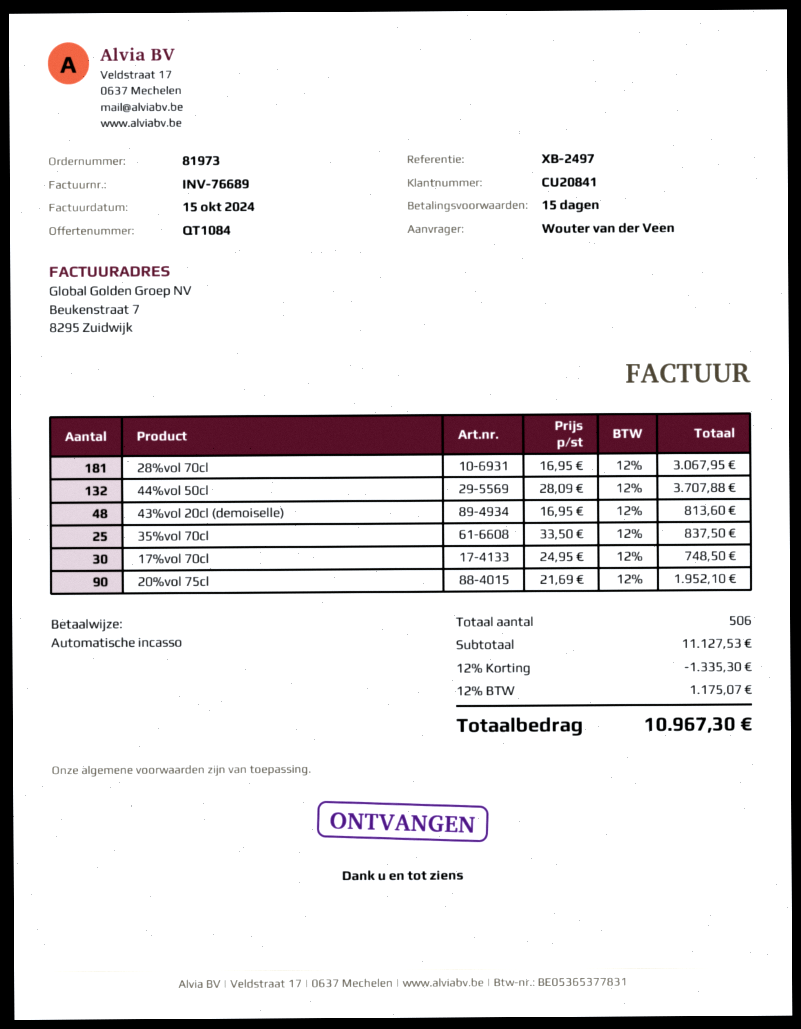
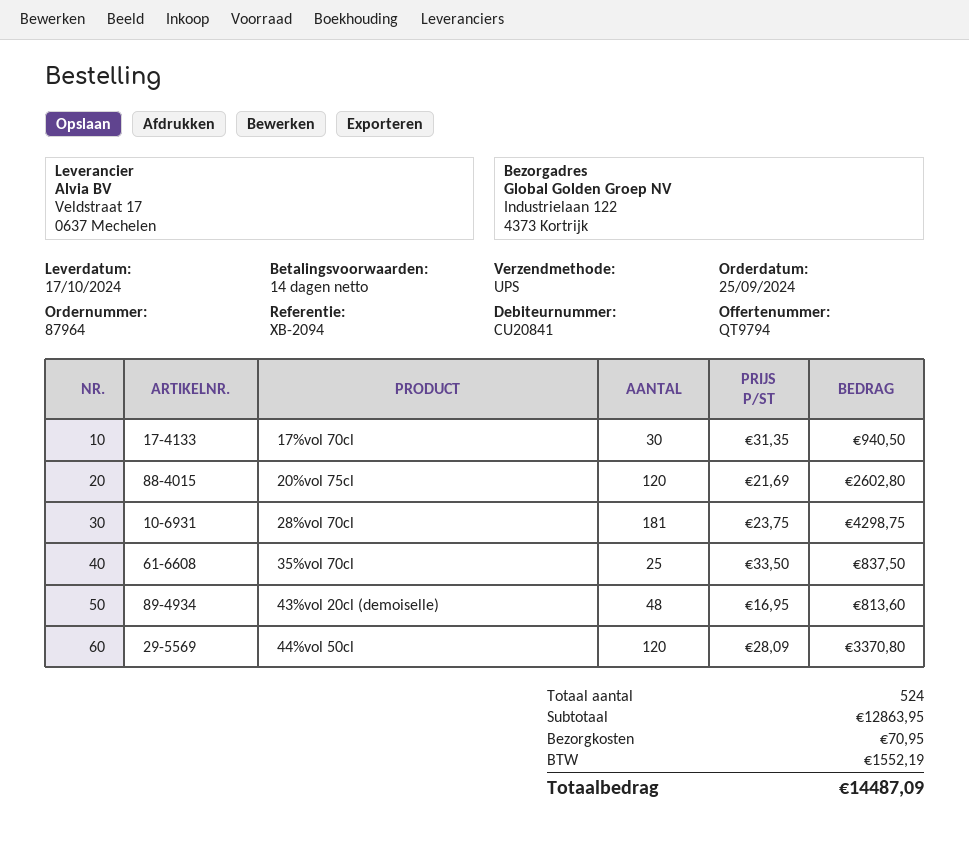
quote number: QT1084 -> QT9794
order number: 81973 -> 87964
payment terms: 15 days -> 14 days
reference: XB-2497 -> XB-2094
28%vol 70cl: 181 x 16.95 = 3067.95 -> 181 x 23.75 = 4298.75
44%vol 50cl: 132 x 28.09 = 3707.88 -> 120 x 28.09 = 3370.80
17%vol 70cl: 30 x 24.95 = 748.50 -> 30 x 31.35 = 940.50
20%vol 75cl: 90 x 21.69 = 1952.10 -> 120 x 21.69 = 2602.80
total quantity: 506 -> 524
subtotal: 11127.53 -> 12863.95
discount: 12% = 1335.30 -> none
shipping: none -> 70.95
tax: 1175.07 -> 1552.19
total: 10967.30 -> 14487.09

